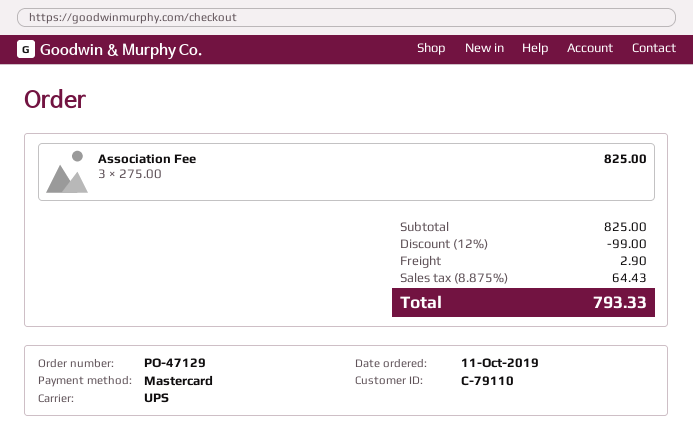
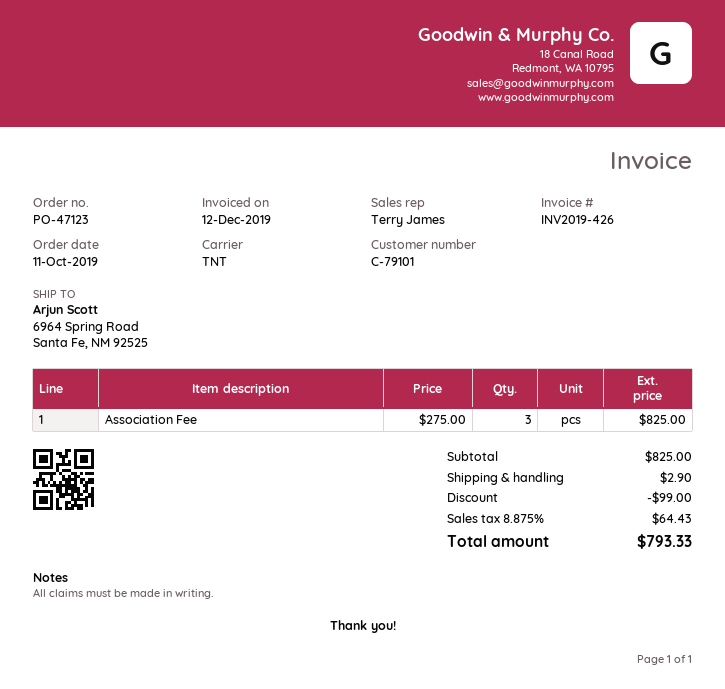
order number: PO-47129 -> PO-47123
customer number: C-79110 -> C-79101
shipping method: UPS -> TNT

